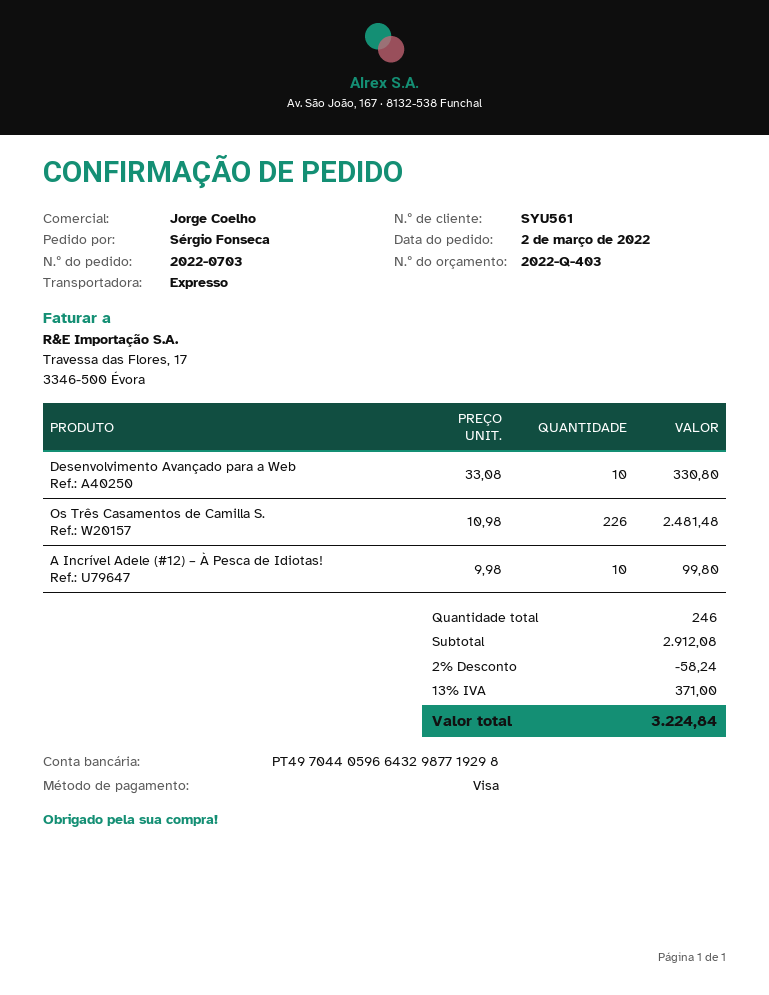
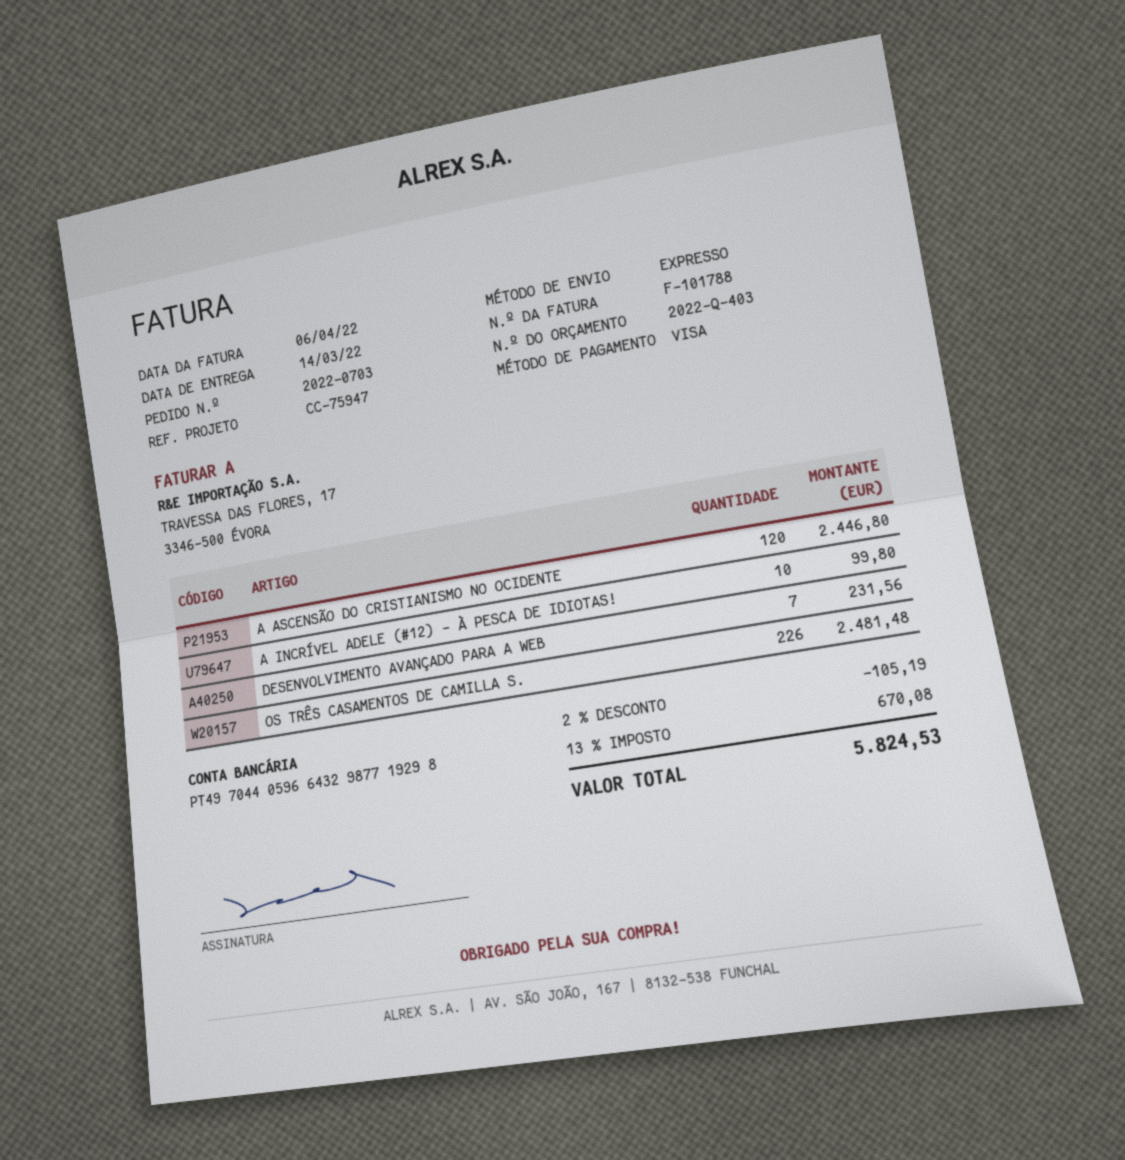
Desenvolvimento Avançado para a Web: 10 for 330.80 -> 7 for 231.56
A ASCENSÃO DO CRISTIANISMO NO OCIDENTE: none -> 120 for 2446.80
discount: 2% = 58.24 -> 2% = 105.19
tax: 13% = 371.00 -> 13% = 670.08
total: 3224.84 -> 5824.53

